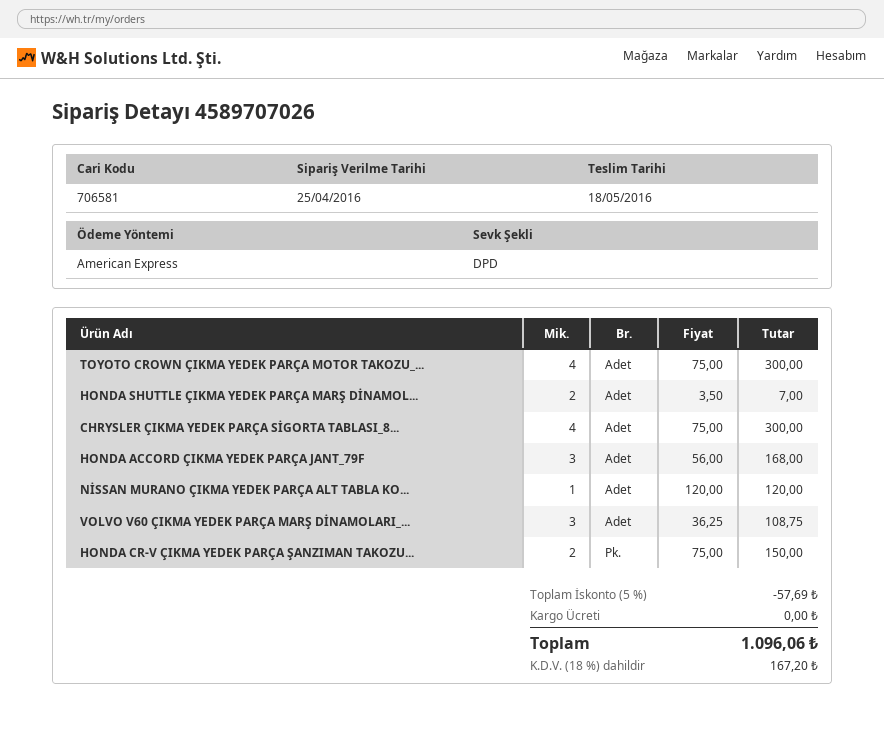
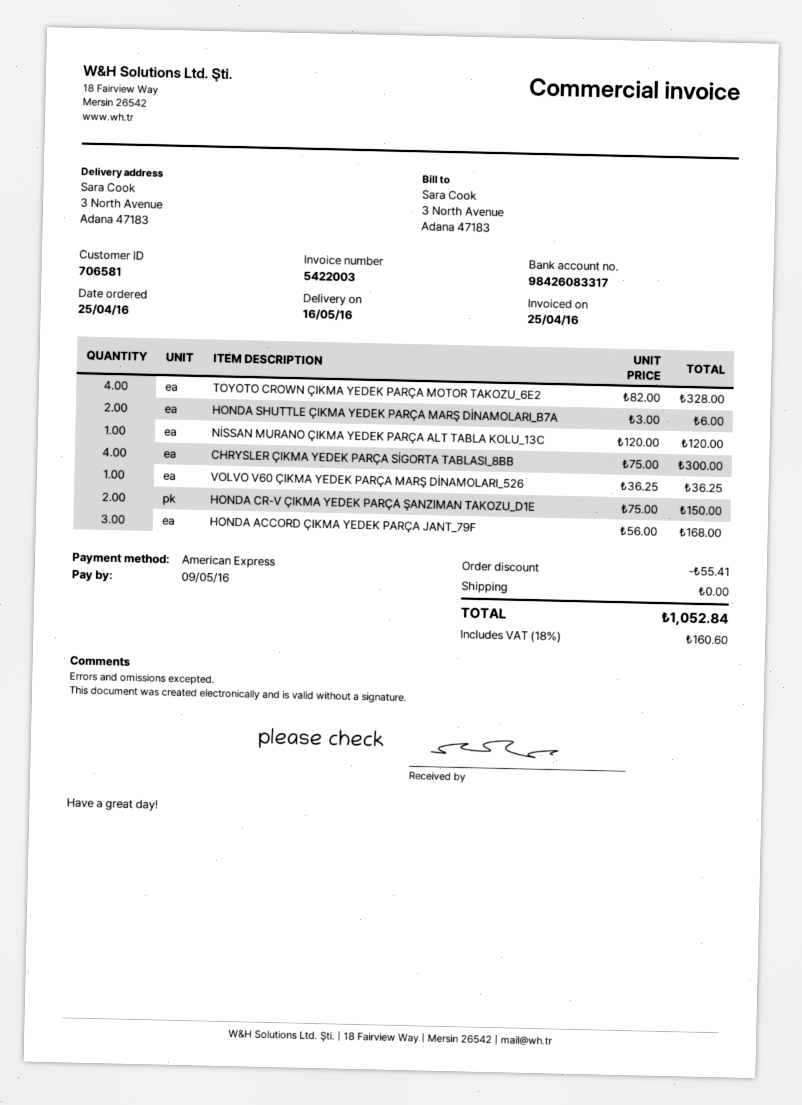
delivery date: 2016-05-18 -> 2016-05-16
TOYOTO CROWN ÇIKMA YEDEK PARÇA MOTOR TAKOZU_...: 4 x 75.00 = 300.00 -> 4 x 82.00 = 328.00
HONDA SHUTTLE ÇIKMA YEDEK PARÇA MARŞ DİNAMOL...: 2 x 3.50 = 7.00 -> 2 x 3.00 = 6.00
VOLVO V60 ÇIKMA YEDEK PARÇA MARŞ DİNAMOLARI_...: 3 x 36.25 = 108.75 -> 1 x 36.25 = 36.25
discount: 57.69 -> 55.41
tax: 18% = 167.20 -> 18% = 160.60
total: 1096.06 -> 1052.84

